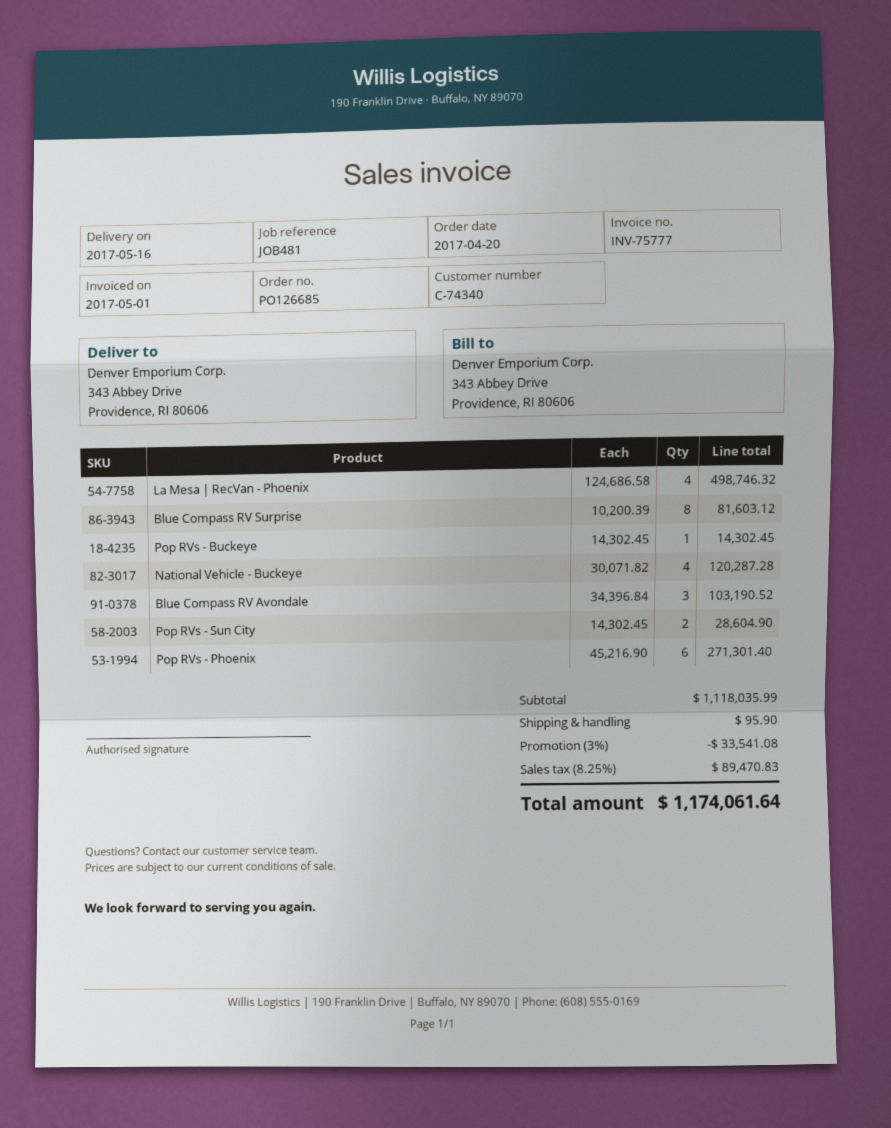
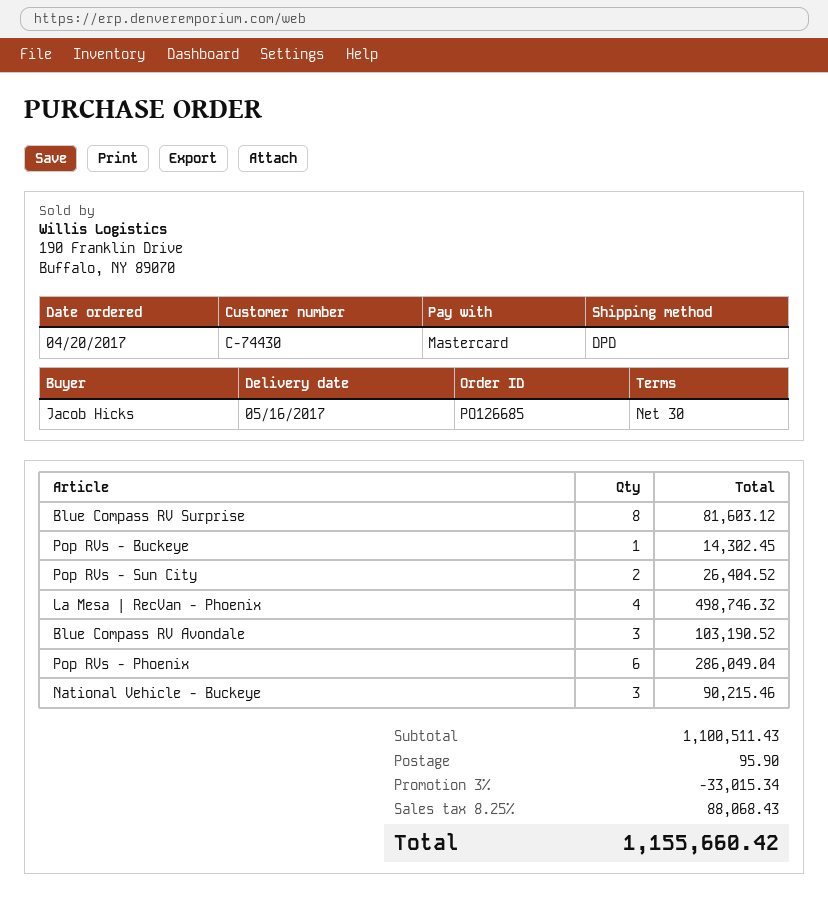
customer number: C-74340 -> C-74430
National Vehicle - Buckeye: 4 for 120287.28 -> 3 for 90215.46
Pop RVs - Sun City: 2 for 28604.90 -> 2 for 26404.52
Pop RVs - Phoenix: 6 for 271301.40 -> 6 for 286049.04
subtotal: 1118035.99 -> 1100511.43
discount: 3% = 33541.08 -> 3% = 33015.34
tax: 8.25% = 89470.83 -> 8.25% = 88068.43
total: 1174061.64 -> 1155660.42

